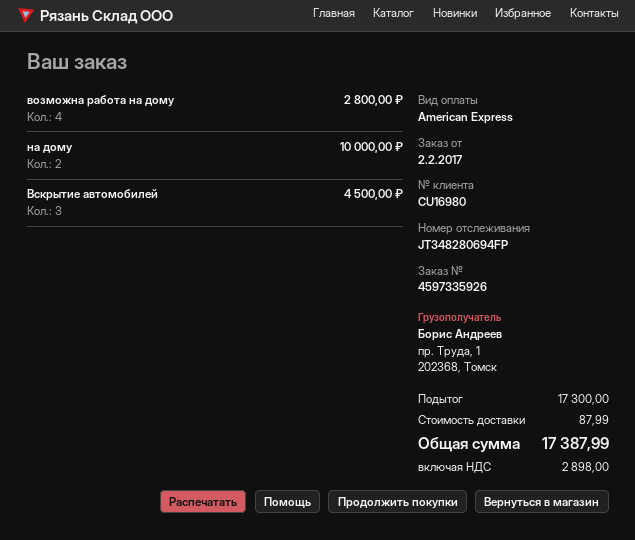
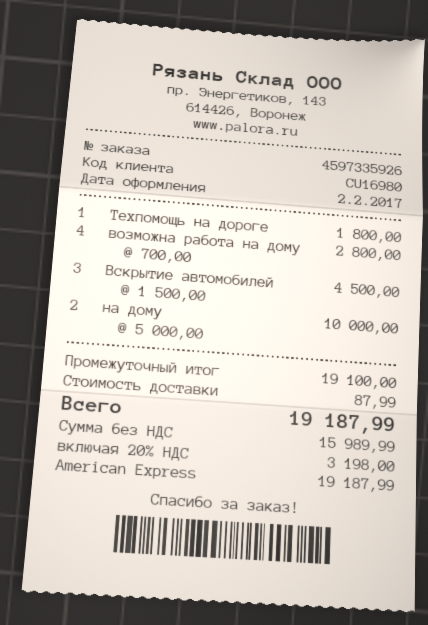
Техпомощь на дороге: none -> 1 for 1800.00
subtotal: 17300.00 -> 19100.00
tax: 2898.00 -> 3198.00
total: 17387.99 -> 19187.99

